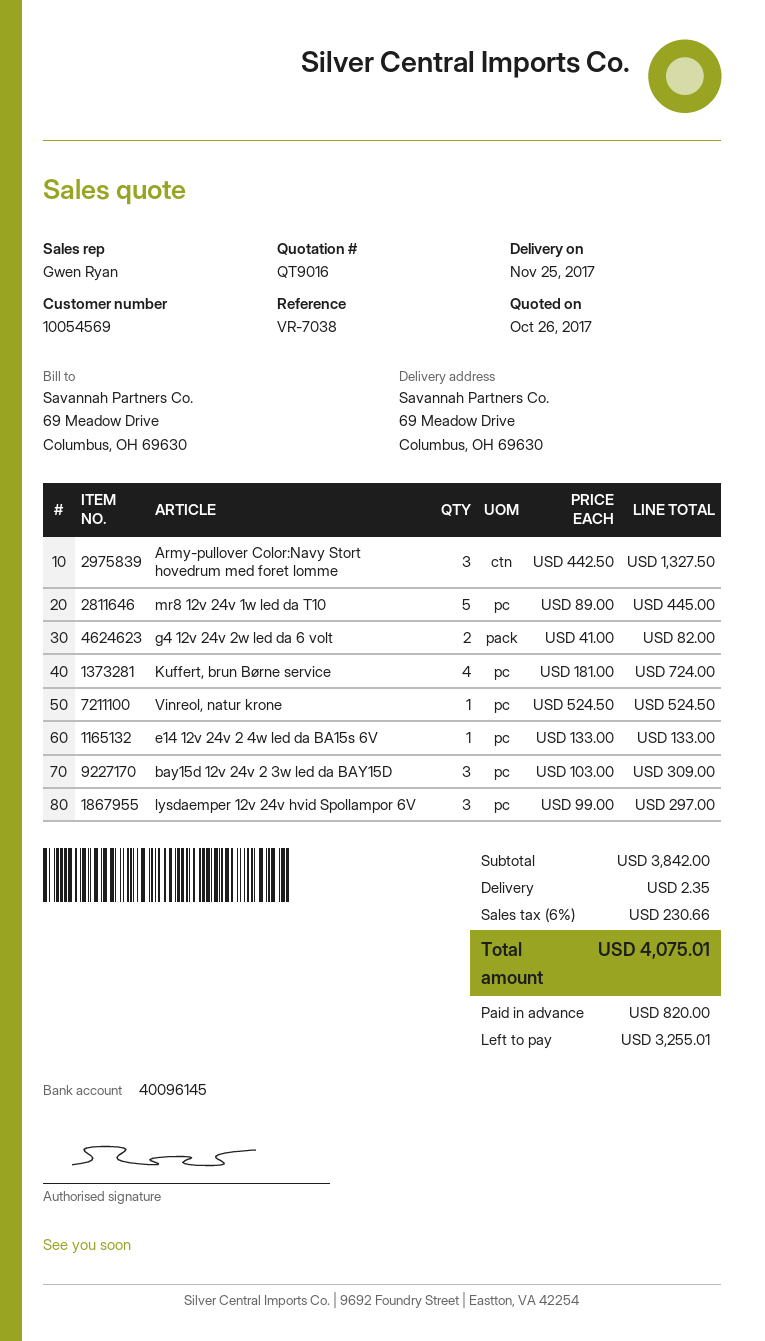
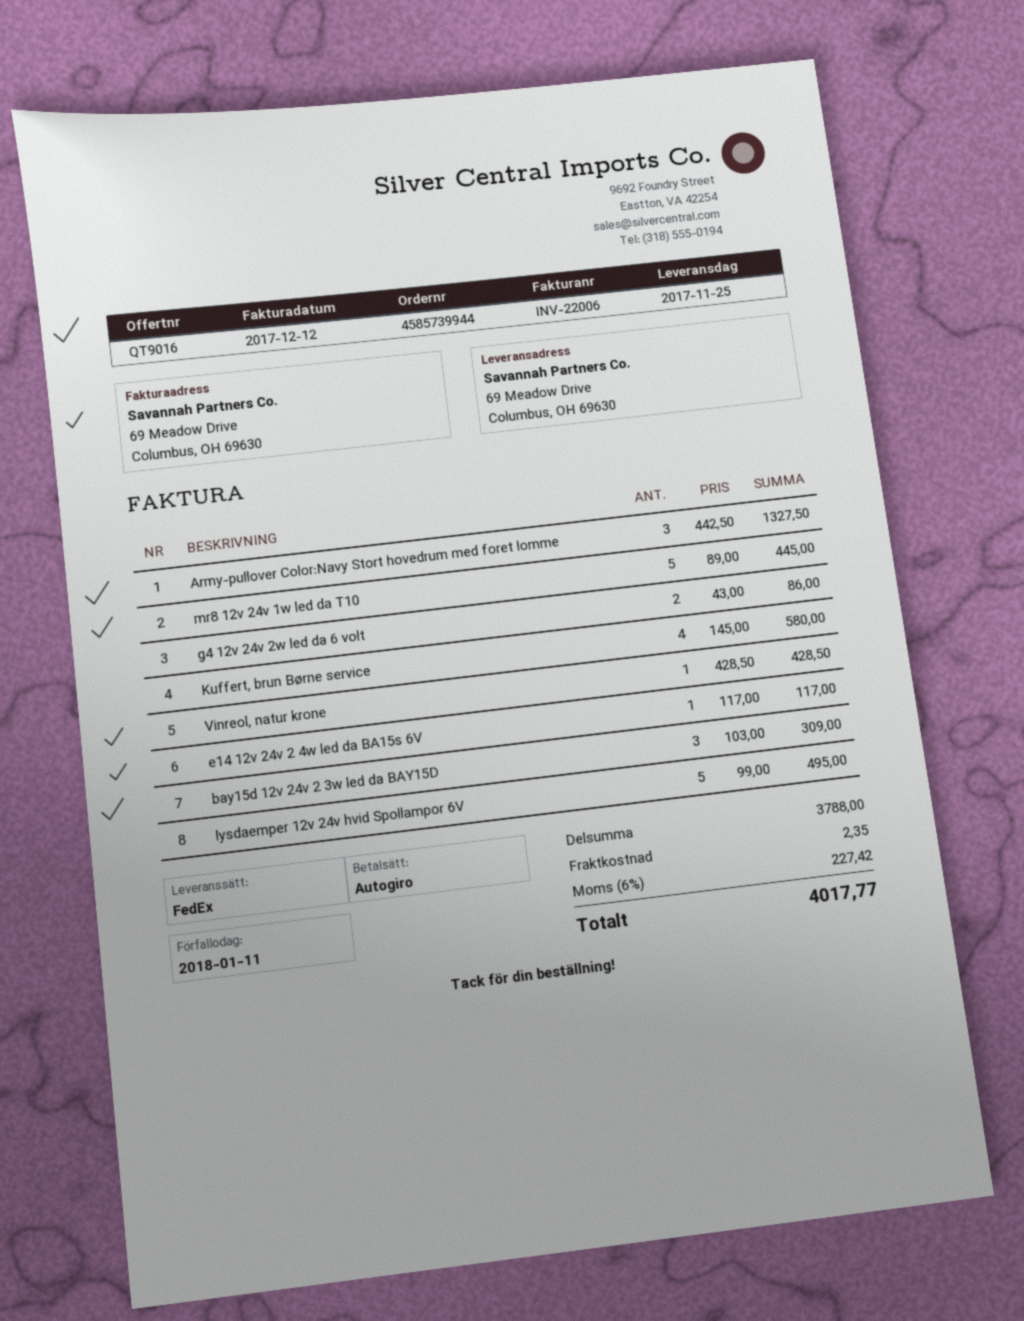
g4 12v 24v 2w led da 6 volt: 2 x 41.00 = 82.00 -> 2 x 43.00 = 86.00
Kuffert, brun Børne service: 4 x 181.00 = 724.00 -> 4 x 145.00 = 580.00
Vinreol, natur krone: 1 x 524.50 = 524.50 -> 1 x 428.50 = 428.50
e14 12v 24v 2 4w led da BA15s 6V: 1 x 133.00 = 133.00 -> 1 x 117.00 = 117.00
lysdaemper 12v 24v hvid Spollampor 6V: 3 x 99.00 = 297.00 -> 5 x 99.00 = 495.00
subtotal: 3842.00 -> 3788.00
tax: 6% = 230.66 -> 6% = 227.42
total: 4075.01 -> 4017.77

